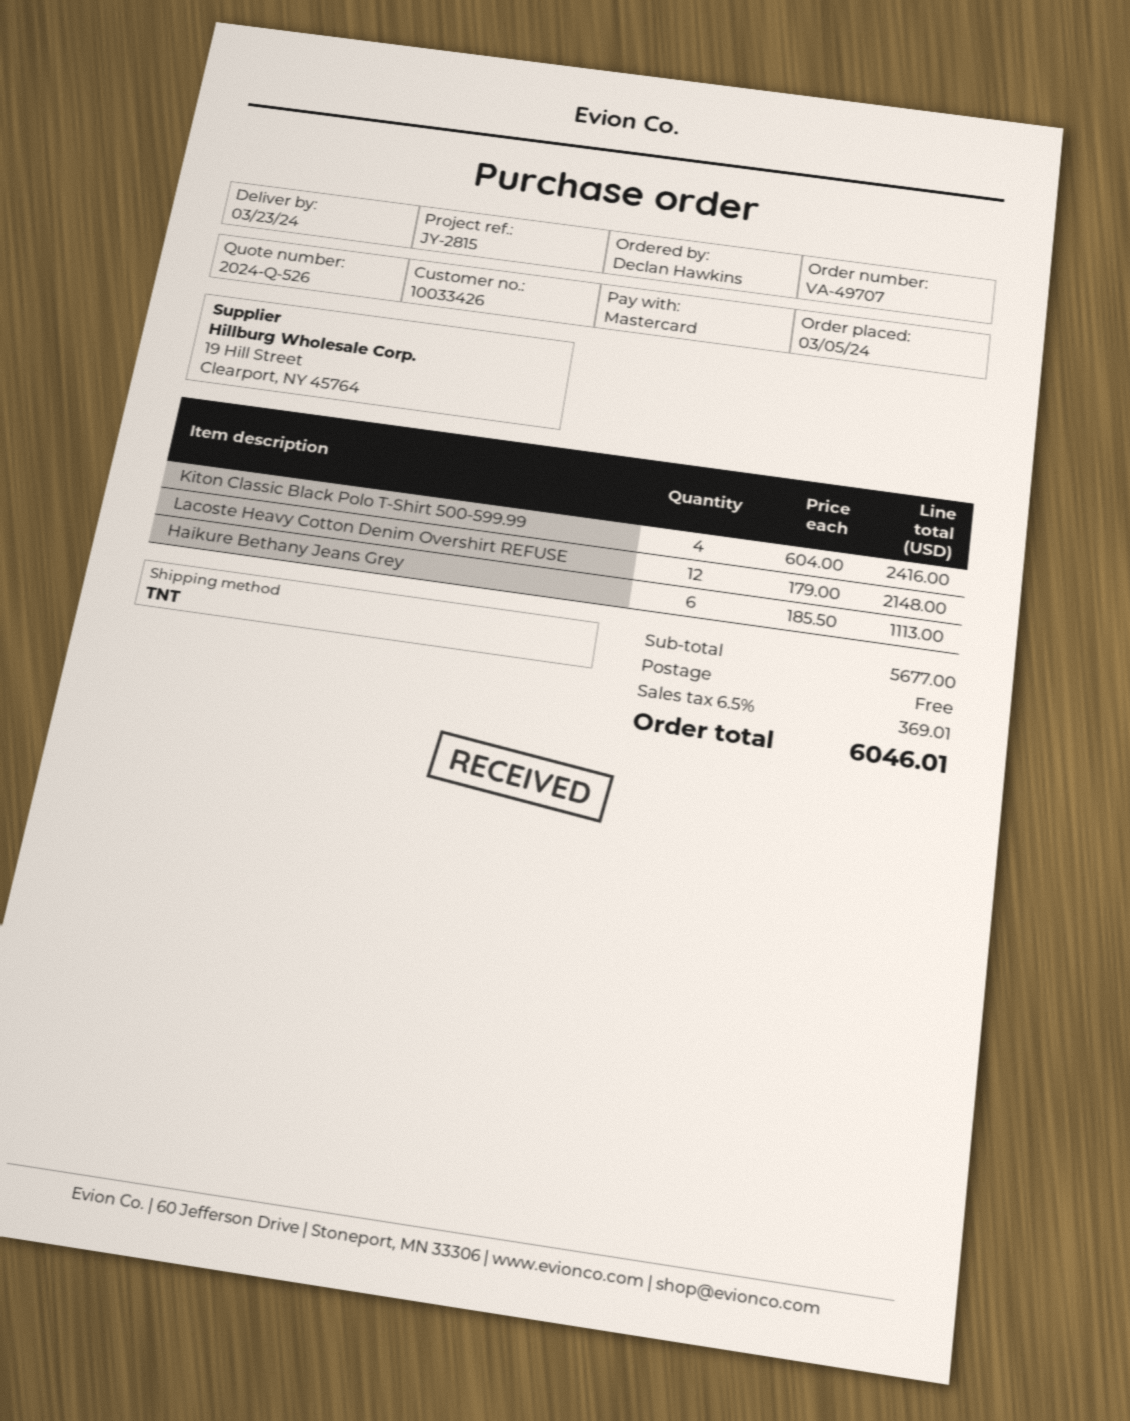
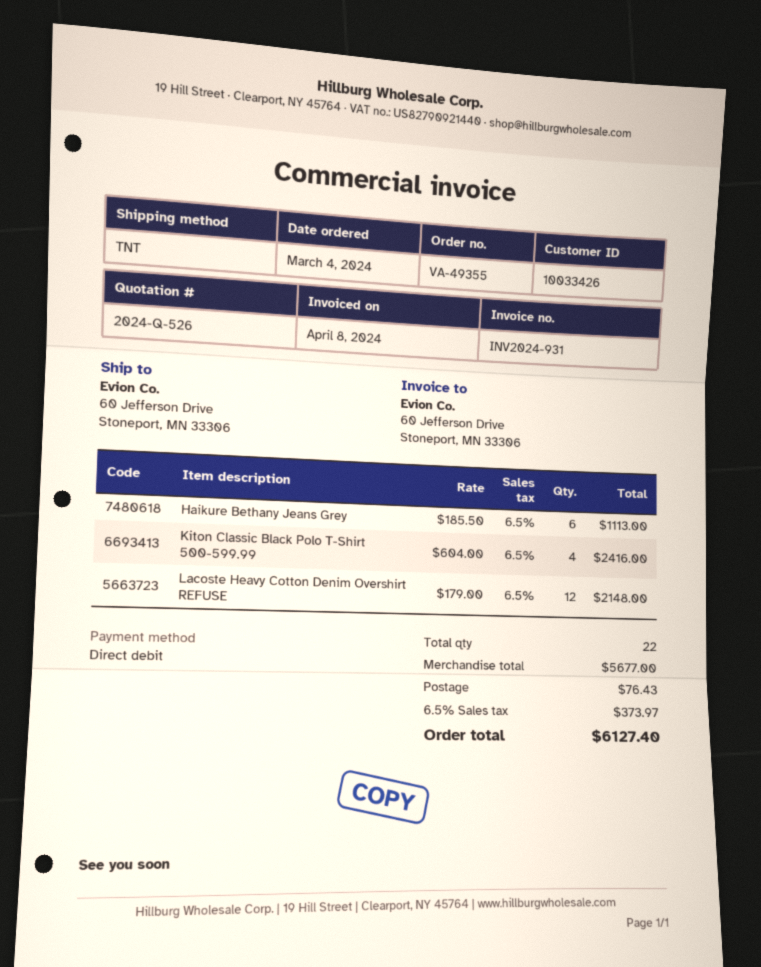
order number: VA-49707 -> VA-49355
order date: 2024-03-05 -> 2024-03-04
payment method: Mastercard -> direct debit
shipping: 0.00 -> 76.43
tax: 6.5% = 369.01 -> 6.5% = 373.97
total: 6046.01 -> 6127.40

